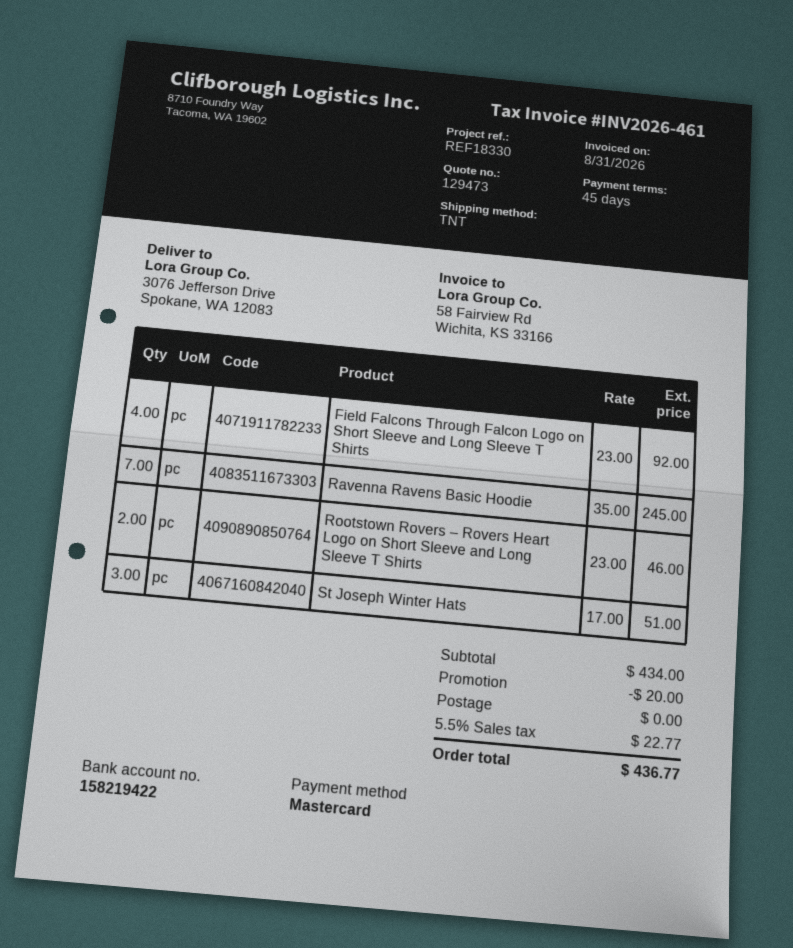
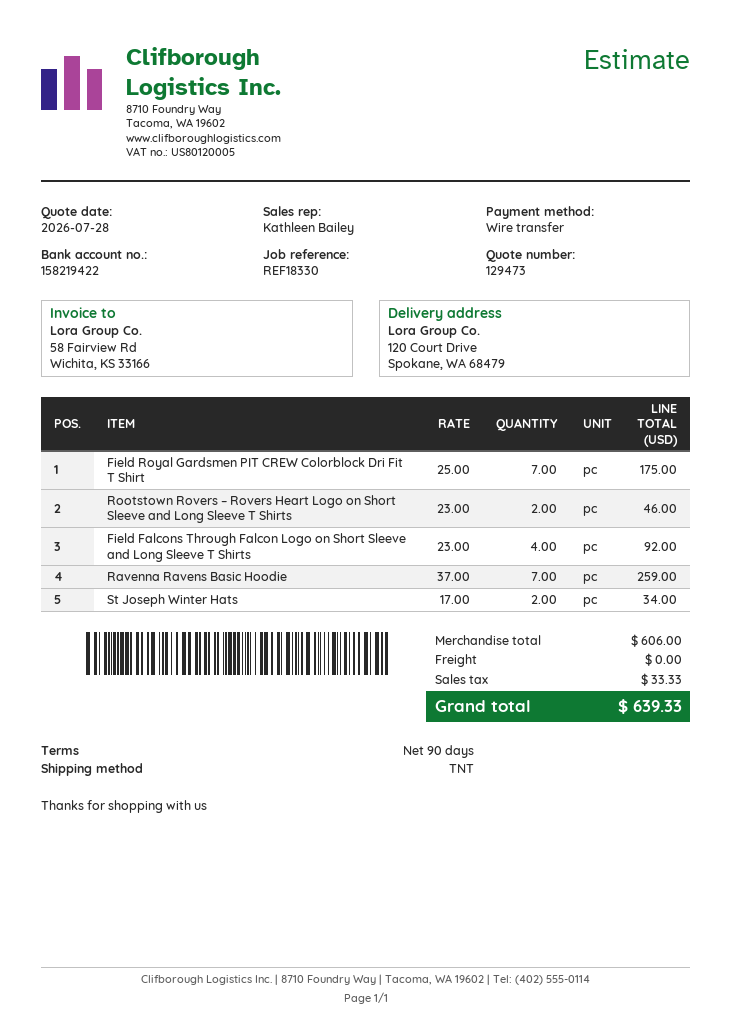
payment terms: 45 days -> 90 days
payment method: Mastercard -> bank transfer
ship to: 3076 Jefferson Drive, Spokane, WA 12083 -> 120 Court Drive, Spokane, WA 68479
Ravenna Ravens Basic Hoodie: 7 x 35.00 = 245.00 -> 7 x 37.00 = 259.00
St Joseph Winter Hats: 3 x 17.00 = 51.00 -> 2 x 17.00 = 34.00
Field Royal Gardsmen PIT CREW Colorblock Dri Fit T Shirt: none -> 7 x 25.00 = 175.00
subtotal: 434.00 -> 606.00
discount: 20.00 -> none
tax: 22.77 -> 33.33
total: 436.77 -> 639.33

